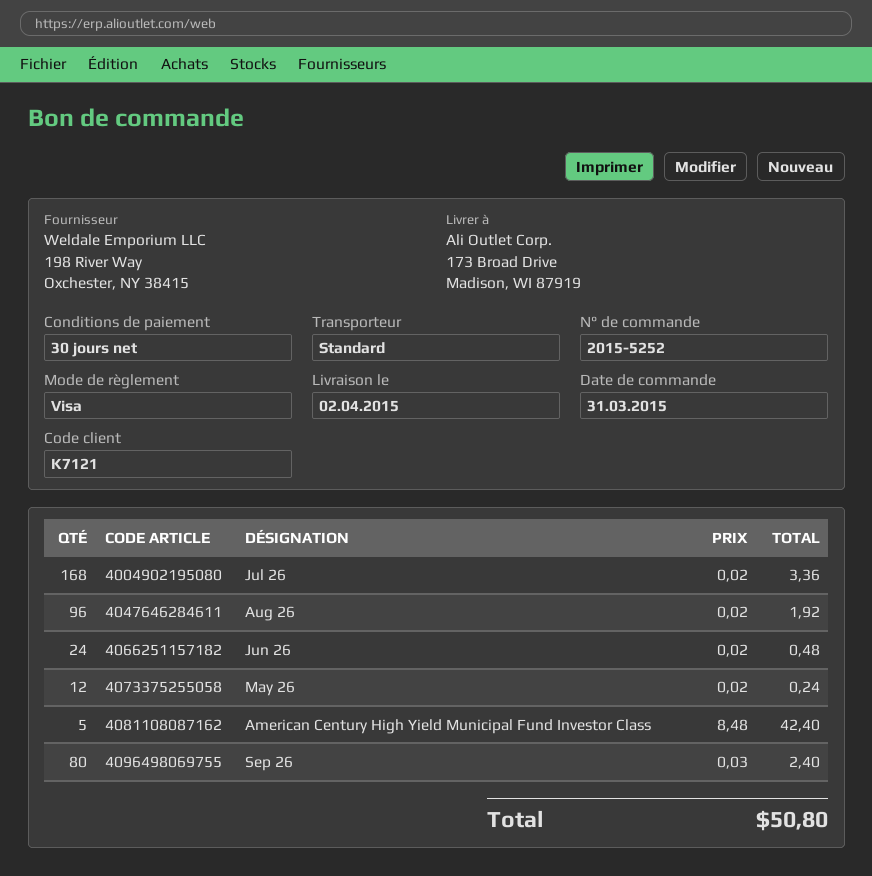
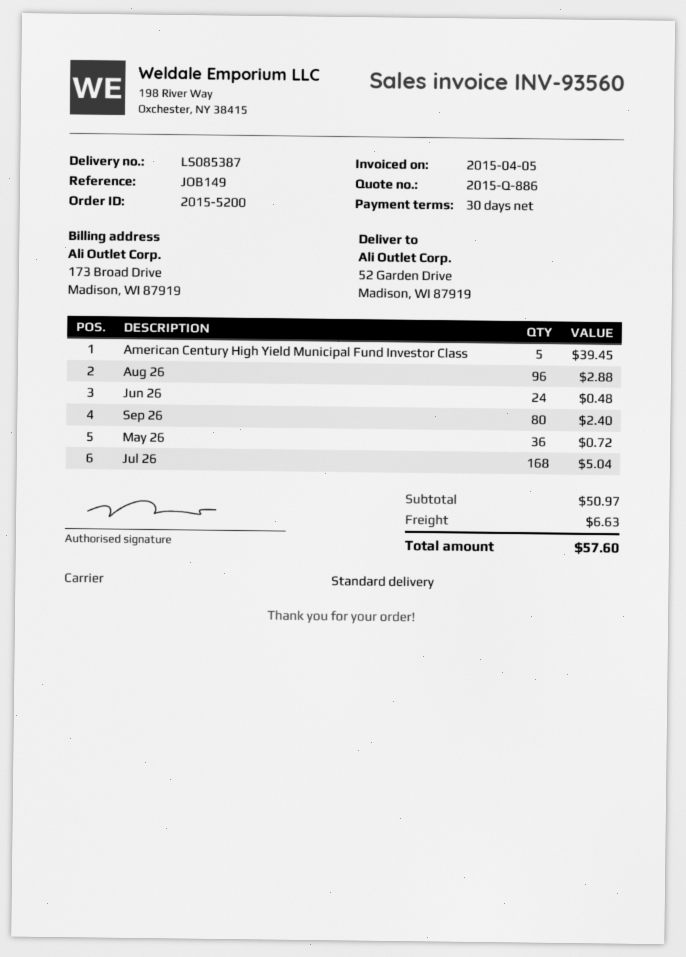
order number: 2015-5252 -> 2015-5200
ship to: 173 Broad Drive, Madison, WI 87919 -> 52 Garden Drive, Madison, WI 87919
Jul 26: 168 for 3.36 -> 168 for 5.04
Aug 26: 96 for 1.92 -> 96 for 2.88
May 26: 12 for 0.24 -> 36 for 0.72
American Century High Yield Municipal Fund Investor Class: 5 for 42.40 -> 5 for 39.45
shipping: none -> 6.63
total: 50.80 -> 57.60

